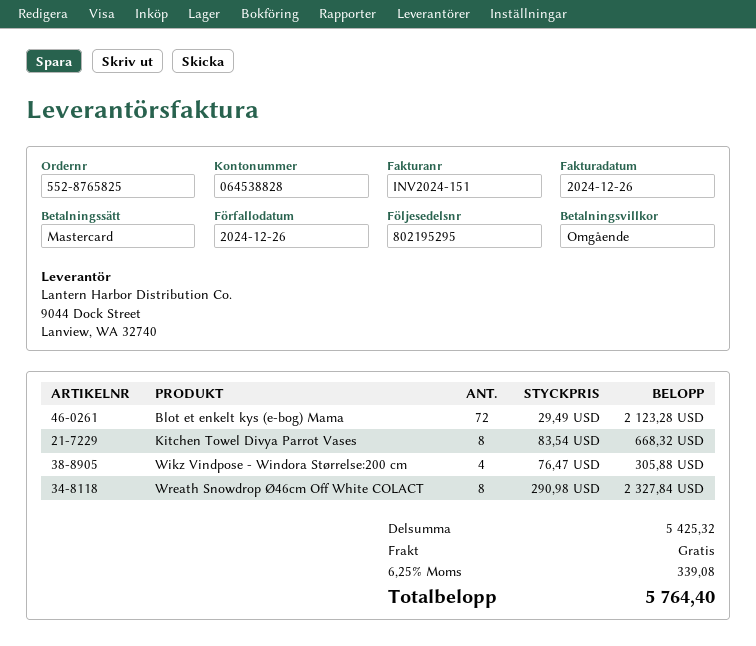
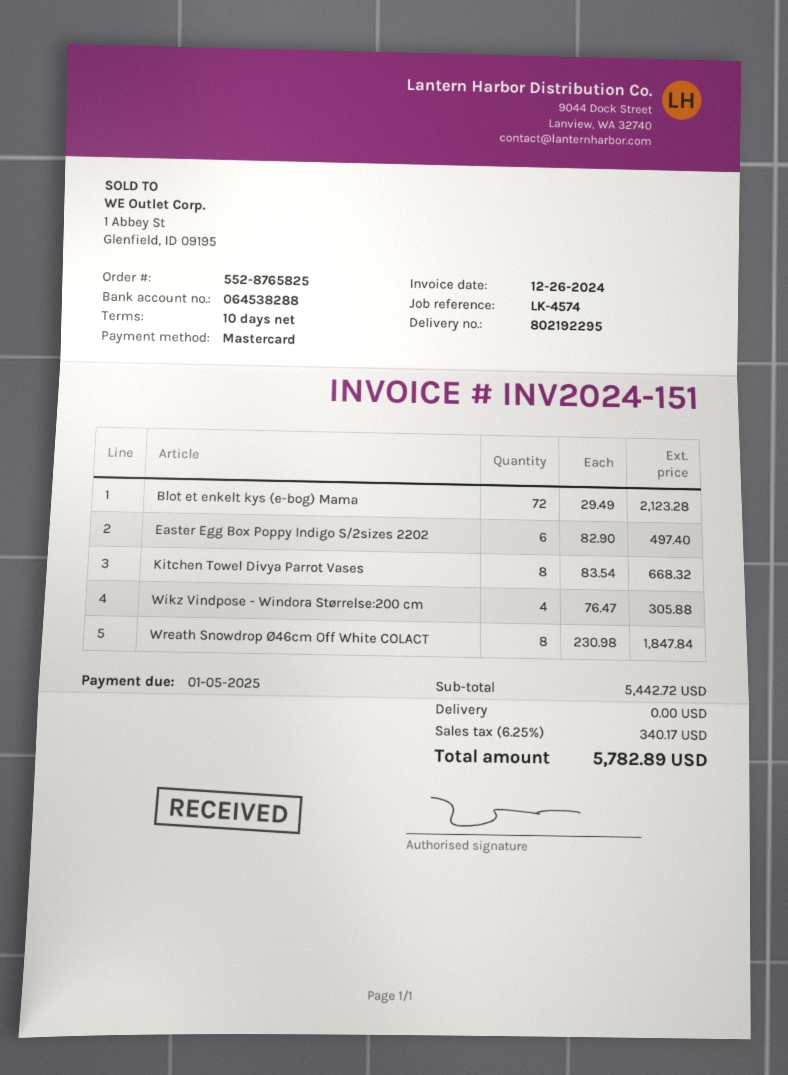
delivery note number: 802195295 -> 802192295
payment terms: on receipt -> 10 days
due date: 2024-12-26 -> 2025-01-05
bank account: 064538828 -> 064538288
Wreath Snowdrop Ø46cm Off White COLACT: 8 x 290.98 = 2327.84 -> 8 x 230.98 = 1847.84
Easter Egg Box Poppy Indigo S/2sizes 2202: none -> 6 x 82.90 = 497.40
subtotal: 5425.32 -> 5442.72
tax: 6.25% = 339.08 -> 6.25% = 340.17
total: 5764.40 -> 5782.89

